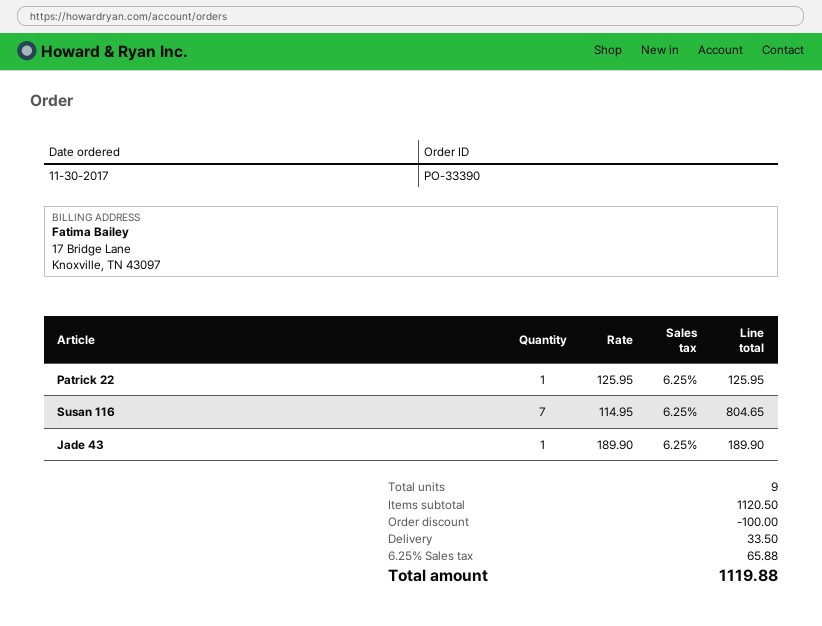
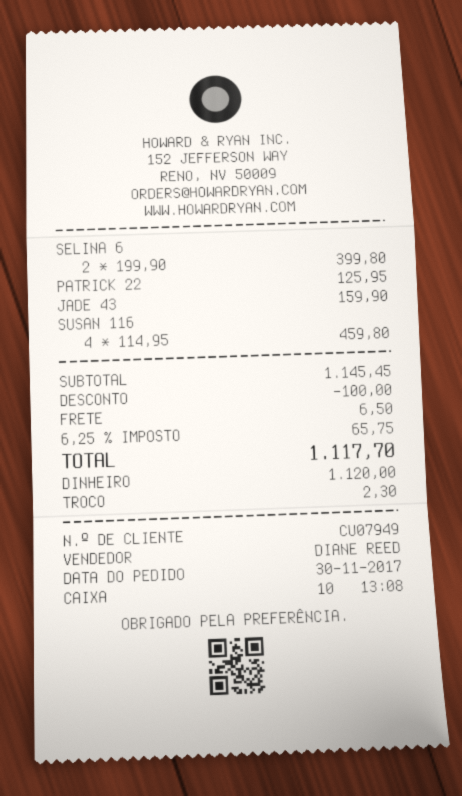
Susan 116: 7 x 114.95 = 804.65 -> 4 x 114.95 = 459.80
Jade 43: 1 x 189.90 = 189.90 -> 1 x 159.90 = 159.90
SELINA 6: none -> 2 x 199.90 = 399.80
subtotal: 1120.50 -> 1145.45
shipping: 33.50 -> 6.50
tax: 6.25% = 65.88 -> 6.25% = 65.75
total: 1119.88 -> 1117.70

